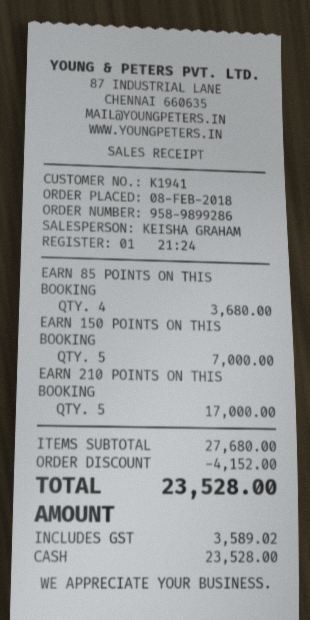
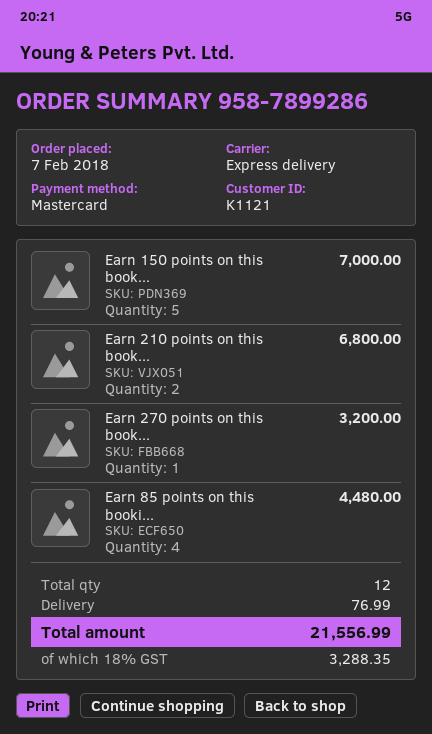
order number: 958-9899286 -> 958-7899286
order date: 2018-02-08 -> 2018-02-07
customer number: K1941 -> K1121
payment method: cash -> Mastercard
EARN 85 POINTS ON THIS BOOKING: 4 for 3680.00 -> 4 for 4480.00
EARN 210 POINTS ON THIS BOOKING: 5 for 17000.00 -> 2 for 6800.00
Earn 270 points on this book...: none -> 1 for 3200.00
discount: 4152.00 -> none
shipping: none -> 76.99
tax: 3589.02 -> 3288.35
total: 23528.00 -> 21556.99

